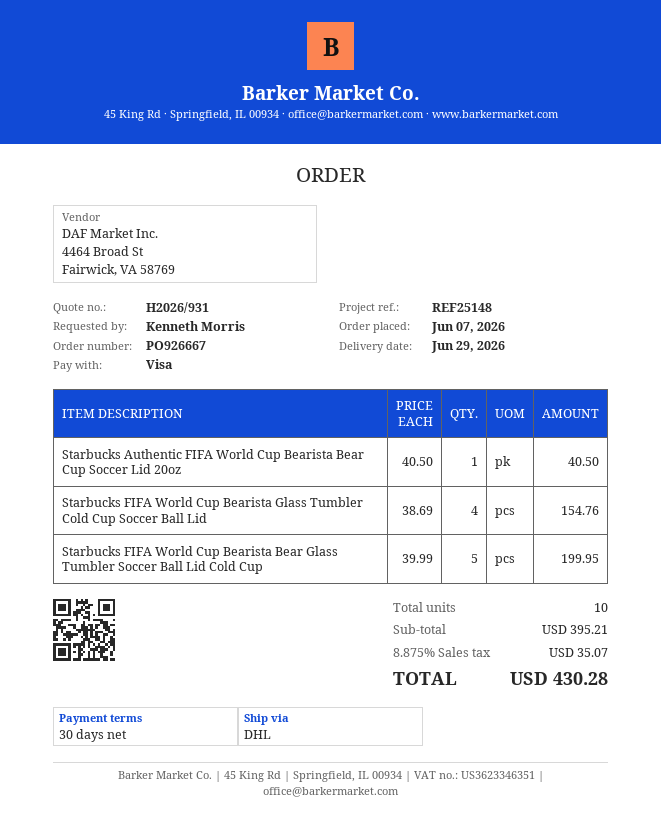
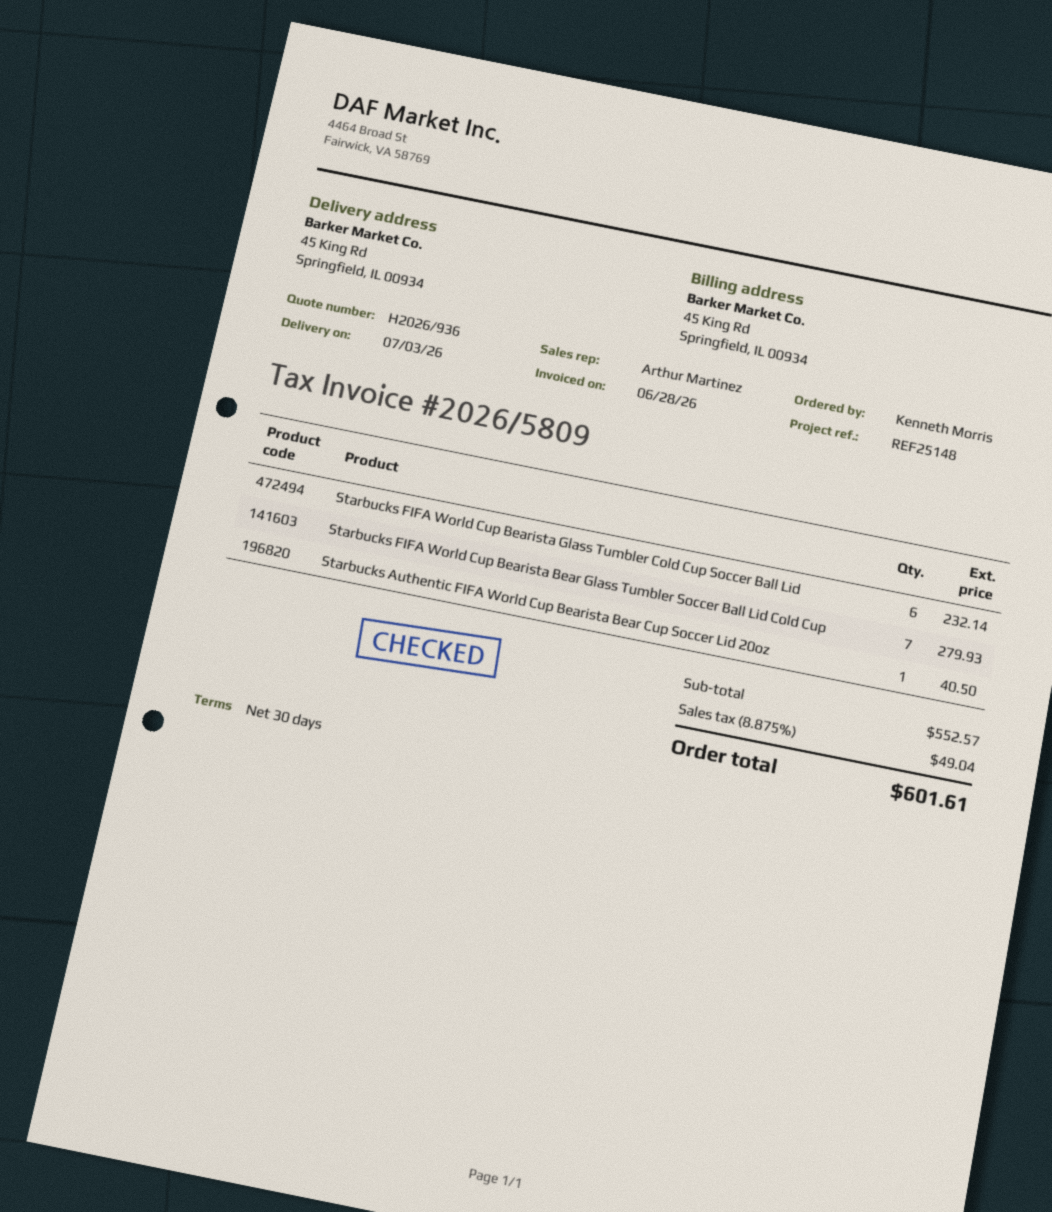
quote number: H2026/931 -> H2026/936
delivery date: 2026-06-29 -> 2026-07-03
Starbucks FIFA World Cup Bearista Glass Tumbler Cold Cup Soccer Ball Lid: 4 for 154.76 -> 6 for 232.14
Starbucks FIFA World Cup Bearista Bear Glass Tumbler Soccer Ball Lid Cold Cup: 5 for 199.95 -> 7 for 279.93
subtotal: 395.21 -> 552.57
tax: 8.875% = 35.07 -> 8.875% = 49.04
total: 430.28 -> 601.61

